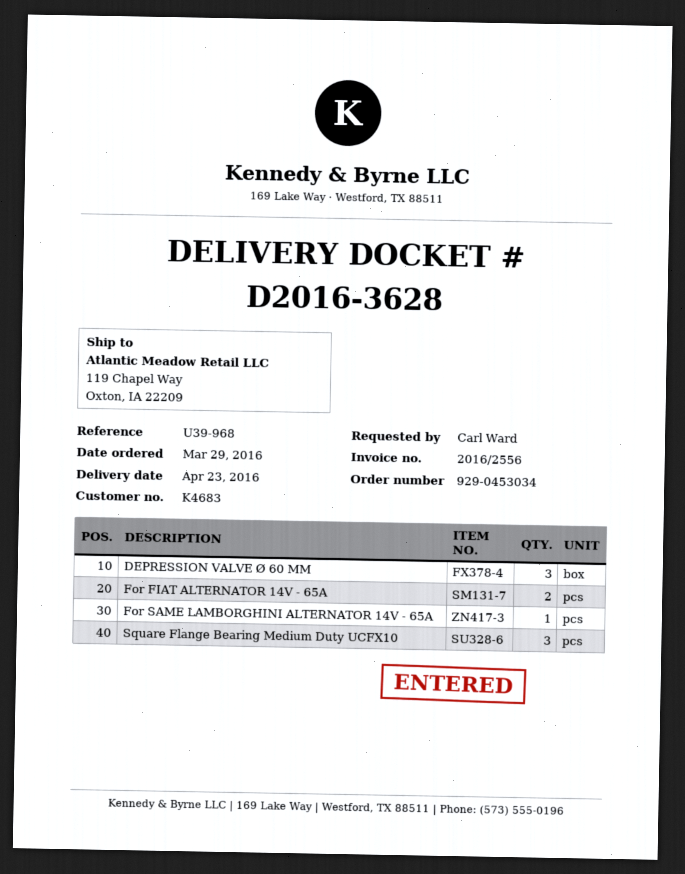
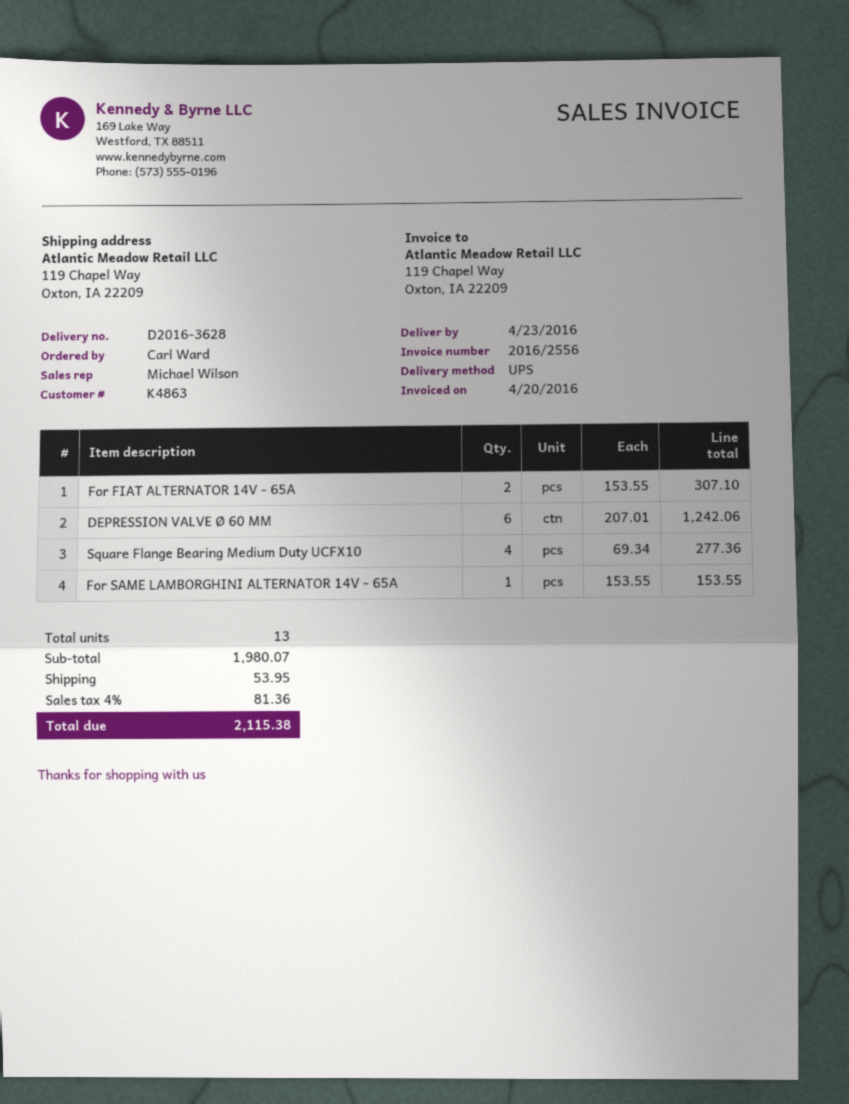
customer number: K4683 -> K4863
DEPRESSION VALVE Ø 60 MM: 3 -> 6
Square Flange Bearing Medium Duty UCFX10: 3 -> 4

